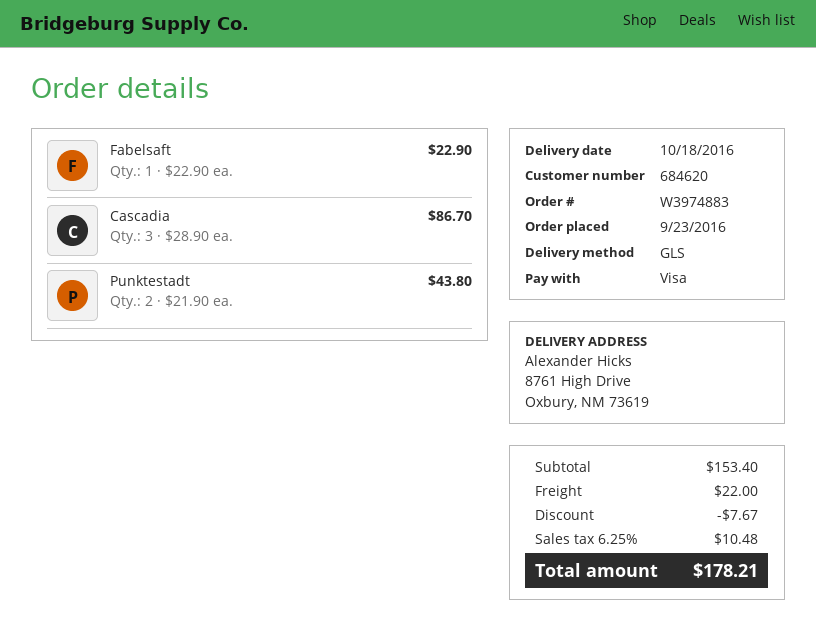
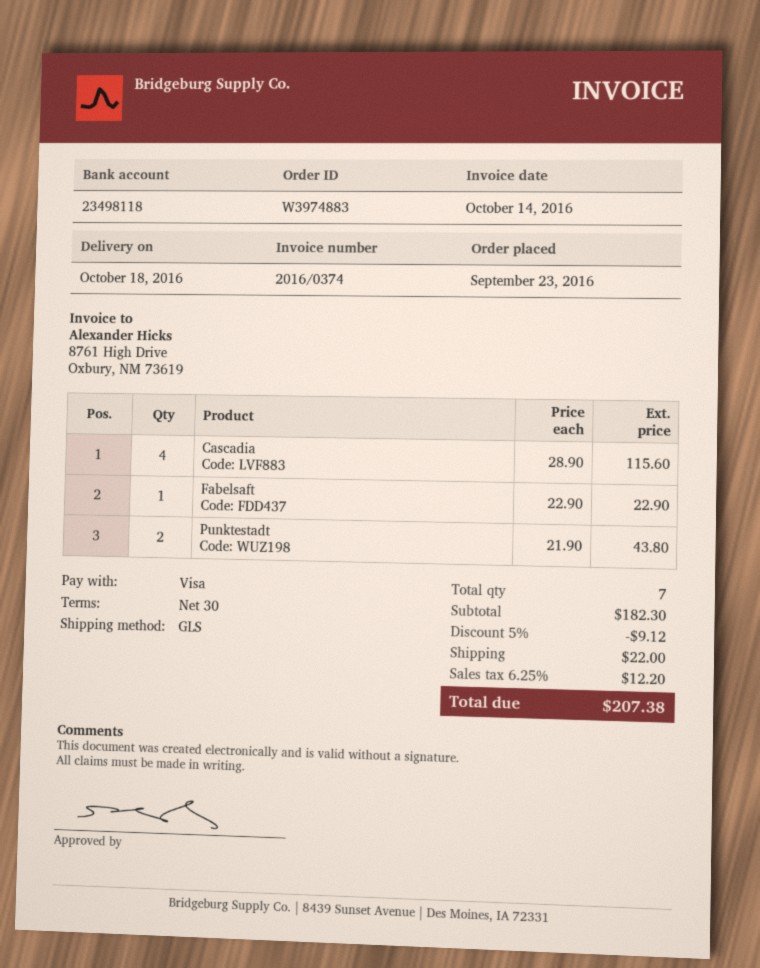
Cascadia: 3 x 28.90 = 86.70 -> 4 x 28.90 = 115.60
subtotal: 153.40 -> 182.30
discount: 7.67 -> 9.12
tax: 6.25% = 10.48 -> 6.25% = 12.20
total: 178.21 -> 207.38

